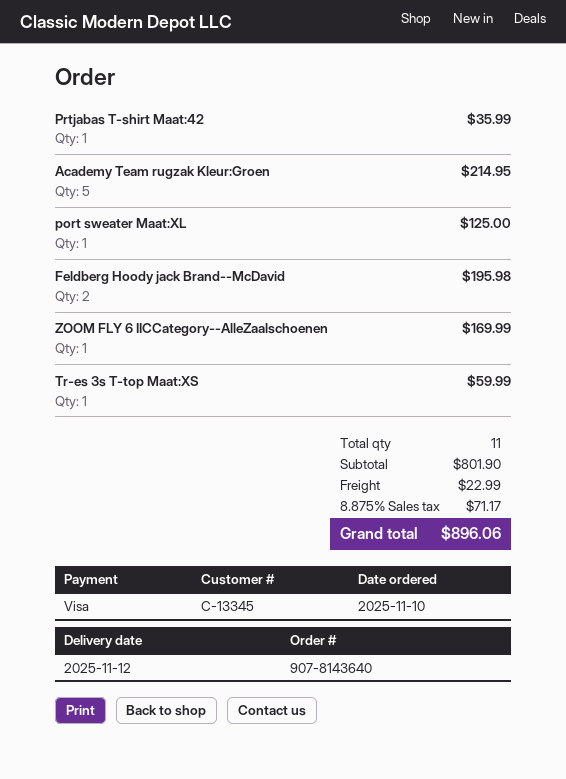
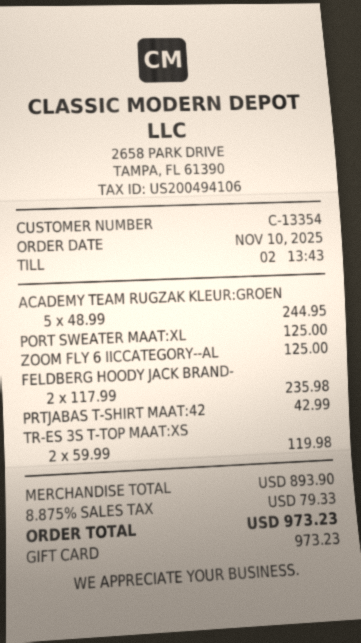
customer number: C-13345 -> C-13354
payment method: Visa -> gift card
Prtjabas T-shirt Maat:42: 1 for 35.99 -> 1 for 42.99
Academy Team rugzak Kleur:Groen: 5 for 214.95 -> 5 for 244.95
Feldberg Hoody jack Brand--McDavid: 2 for 195.98 -> 2 for 235.98
ZOOM FLY 6 IICCategory--AlleZaalschoenen: 1 for 169.99 -> 1 for 125.00
Tr-es 3s T-top Maat:XS: 1 for 59.99 -> 2 for 119.98
subtotal: 801.90 -> 893.90
shipping: 22.99 -> none
tax: 8.875% = 71.17 -> 8.875% = 79.33
total: 896.06 -> 973.23

